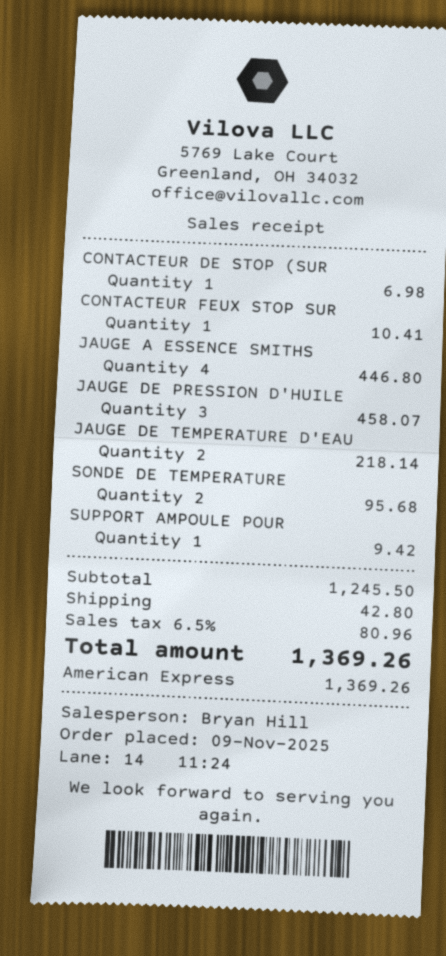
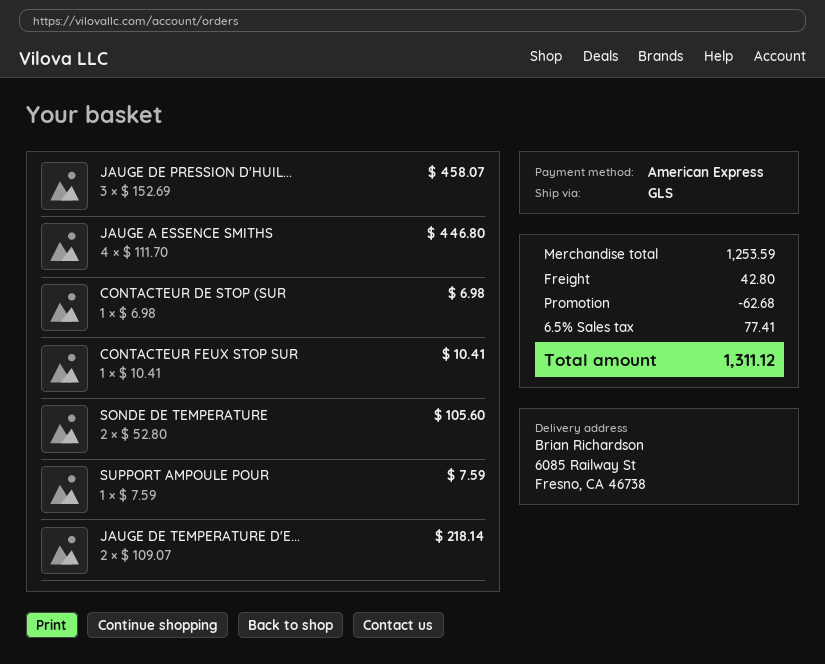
SONDE DE TEMPERATURE: 2 for 95.68 -> 2 for 105.60
SUPPORT AMPOULE POUR: 1 for 9.42 -> 1 for 7.59
subtotal: 1245.50 -> 1253.59
discount: none -> 62.68
tax: 6.5% = 80.96 -> 6.5% = 77.41
total: 1369.26 -> 1311.12

